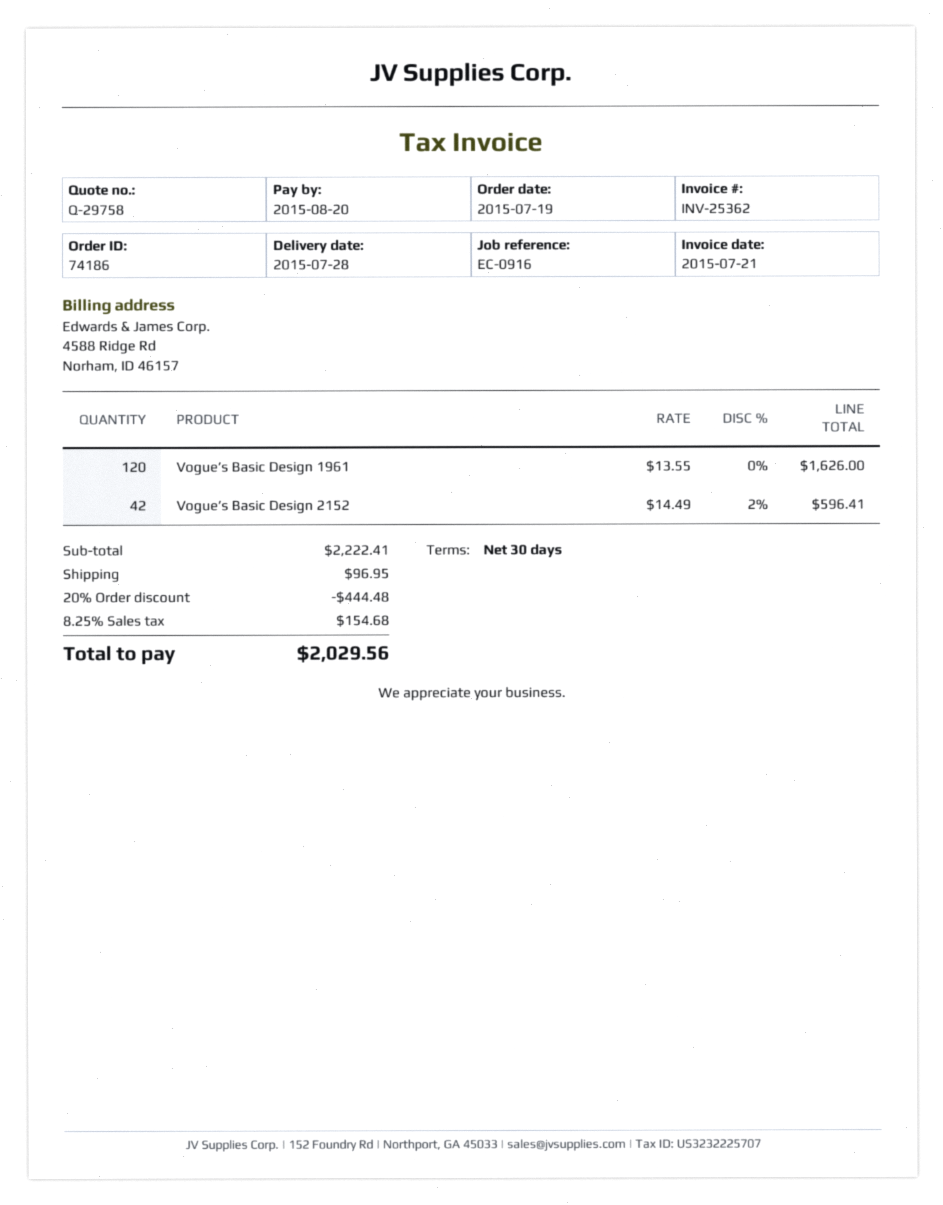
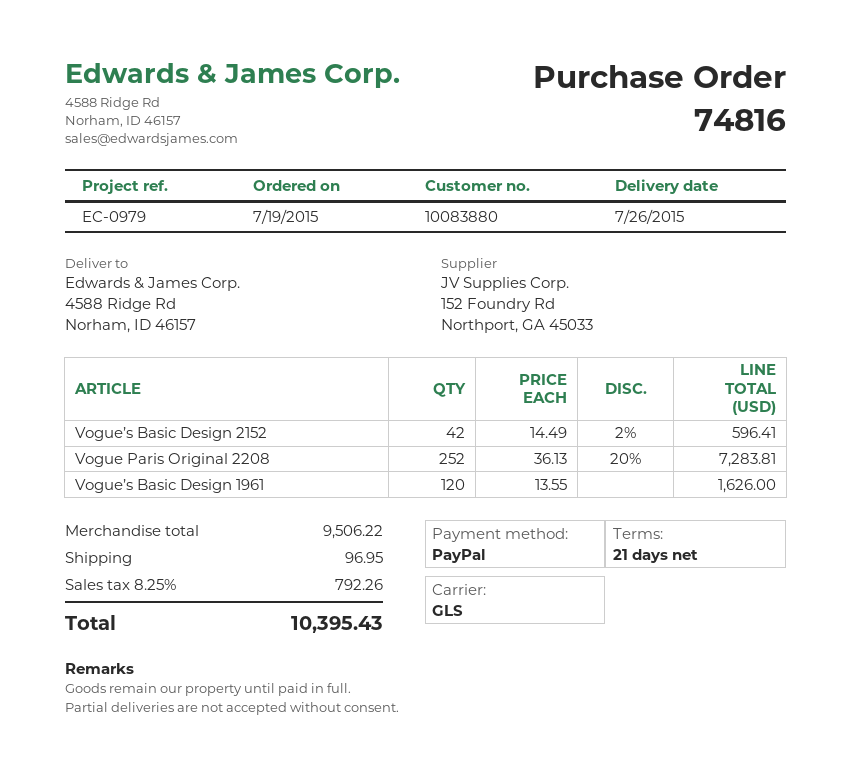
order number: 74186 -> 74816
delivery date: 2015-07-28 -> 2015-07-26
payment terms: 30 days -> 21 days
reference: EC-0916 -> EC-0979
Vogue Paris Original 2208: none -> 252 x 36.13 - 20% = 7283.81
subtotal: 2222.41 -> 9506.22
discount: 20% = 444.48 -> none
tax: 8.25% = 154.68 -> 8.25% = 792.26
total: 2029.56 -> 10395.43

